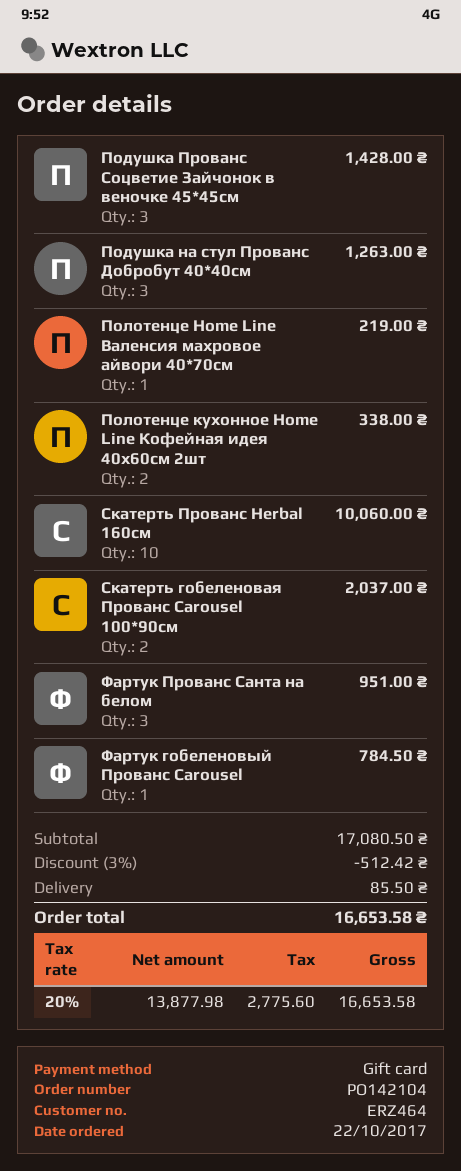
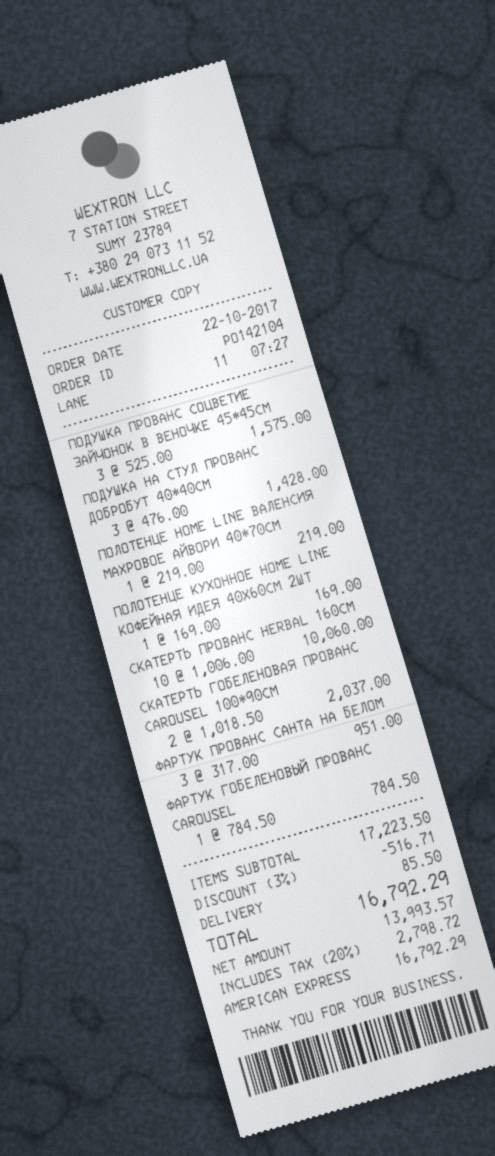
payment method: gift card -> American Express
Подушка Прованс Соцветие Зайчонок в веночке 45*45см: 3 for 1428.00 -> 3 for 1575.00
Подушка на стул Прованс Добробут 40*40см: 3 for 1263.00 -> 3 for 1428.00
Полотенце кухонное Home Line Кофейная идея 40х60см 2шт: 2 for 338.00 -> 1 for 169.00
subtotal: 17080.50 -> 17223.50
discount: 3% = 512.42 -> 3% = 516.71
net: 13877.98 -> 13993.57
tax: 20% = 2775.60 -> 20% = 2798.72
total: 16653.58 -> 16792.29

